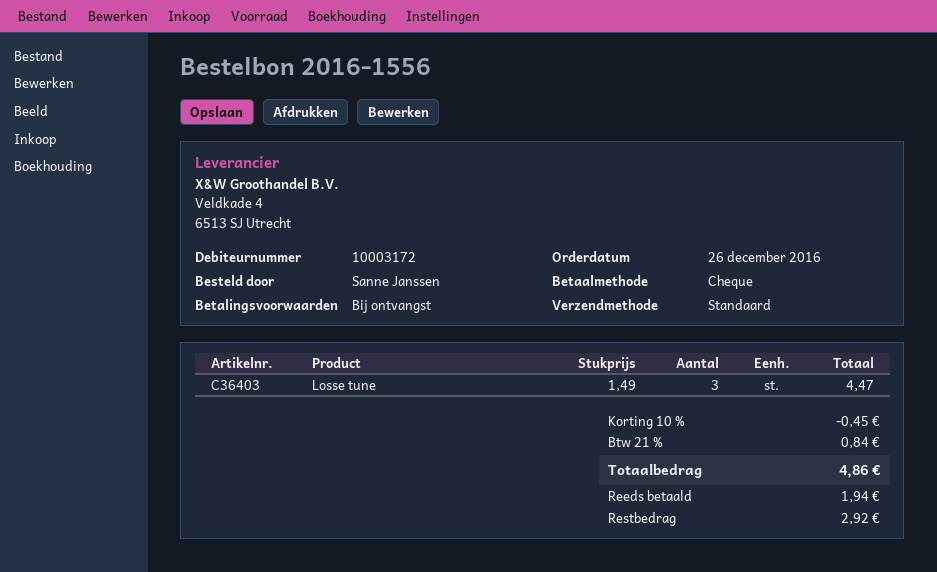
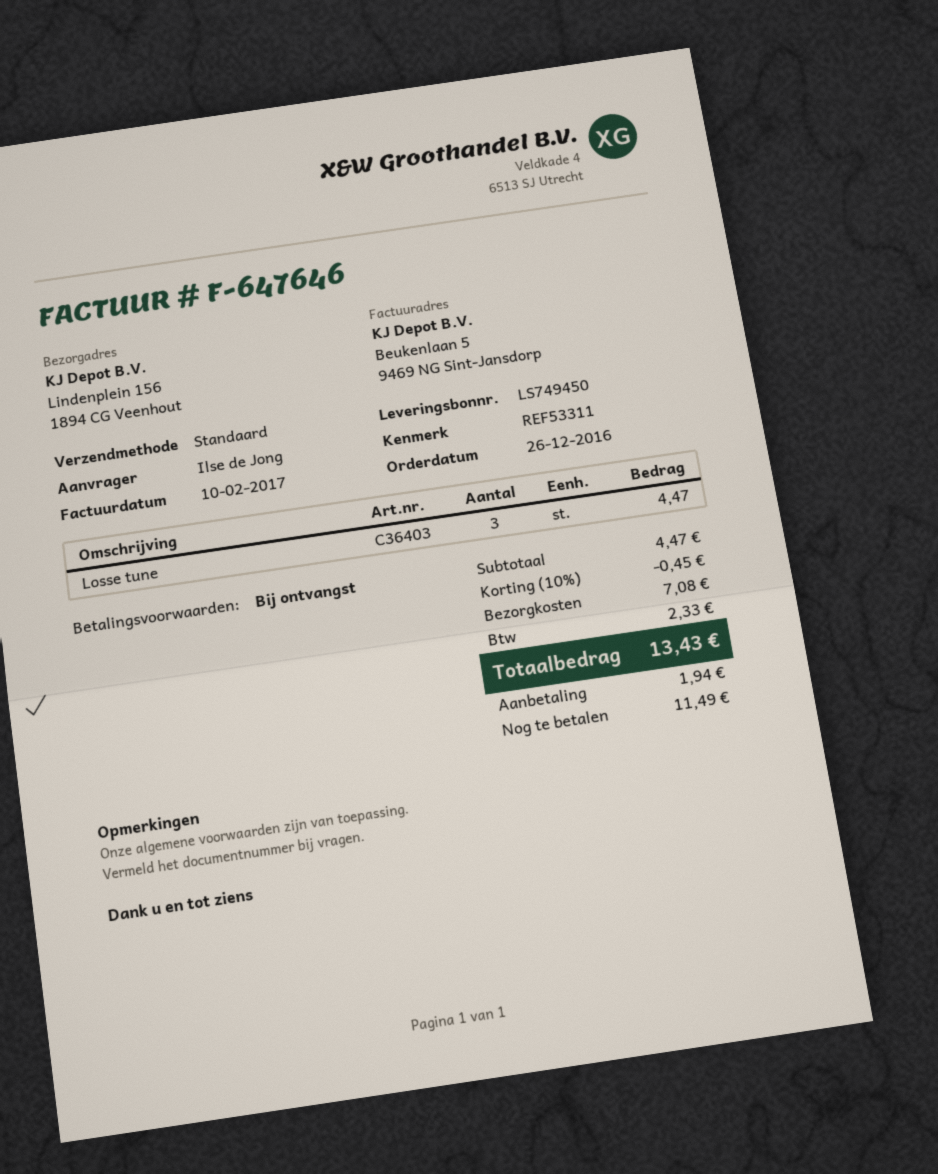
ordered by: Sanne Janssen -> Ilse de Jong
shipping: none -> 7.08
tax: 0.84 -> 2.33
total: 4.86 -> 13.43
balance: 2.92 -> 11.49

